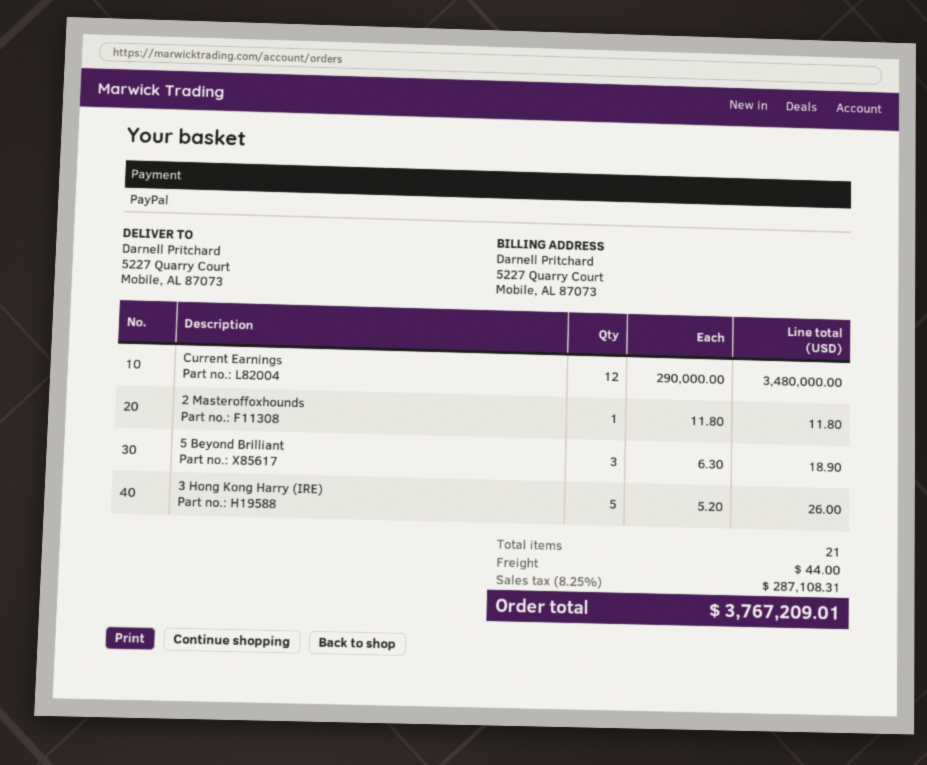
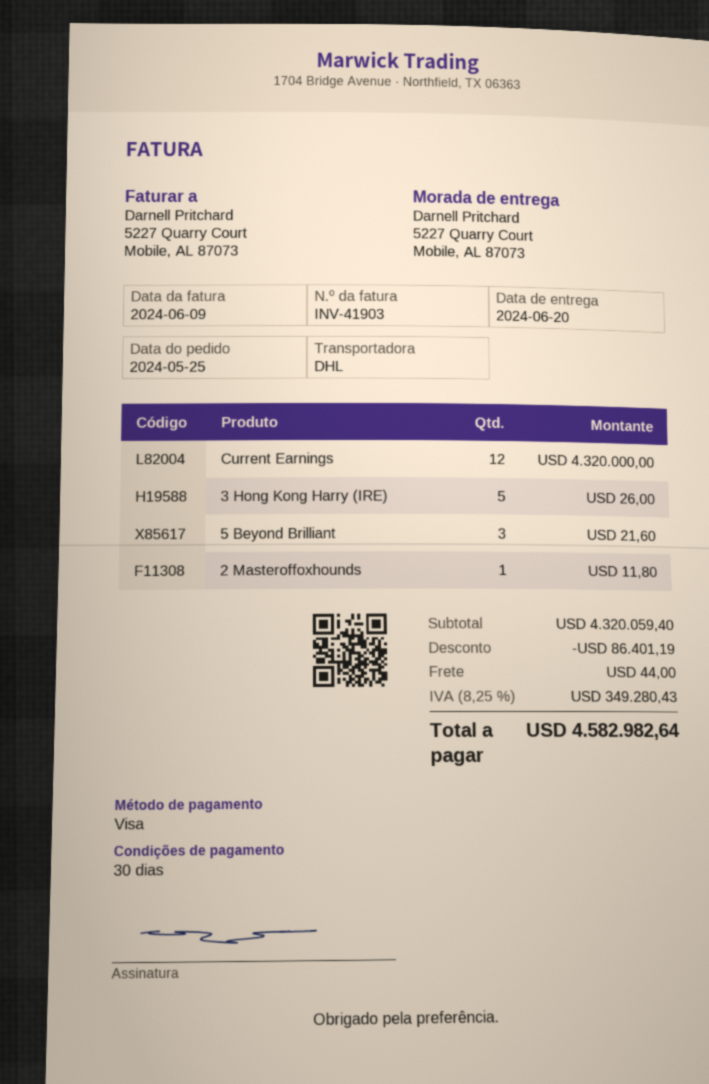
payment method: PayPal -> Visa
Current Earnings: 12 for 3480000.00 -> 12 for 4320000.00
5 Beyond Brilliant: 3 for 18.90 -> 3 for 21.60
discount: none -> 86401.19
tax: 8.25% = 287108.31 -> 8.25% = 349280.43
total: 3767209.01 -> 4582982.64

